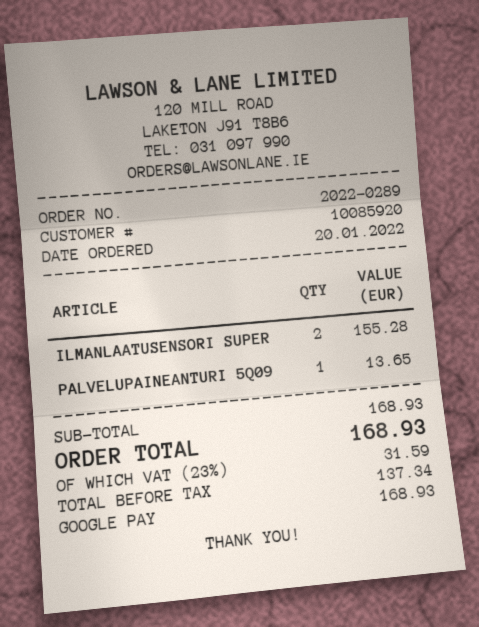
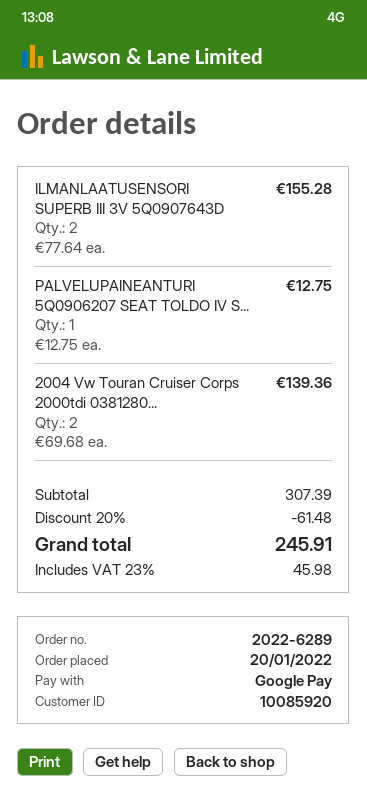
order number: 2022-0289 -> 2022-6289
PALVELUPAINEANTURI 5Q09: 1 for 13.65 -> 1 for 12.75
2004 Vw Touran Cruiser Corps 2000tdi 0381280...: none -> 2 for 139.36
subtotal: 168.93 -> 307.39
discount: none -> 20% = 61.48
tax: 23% = 31.59 -> 23% = 45.98
total: 168.93 -> 245.91

